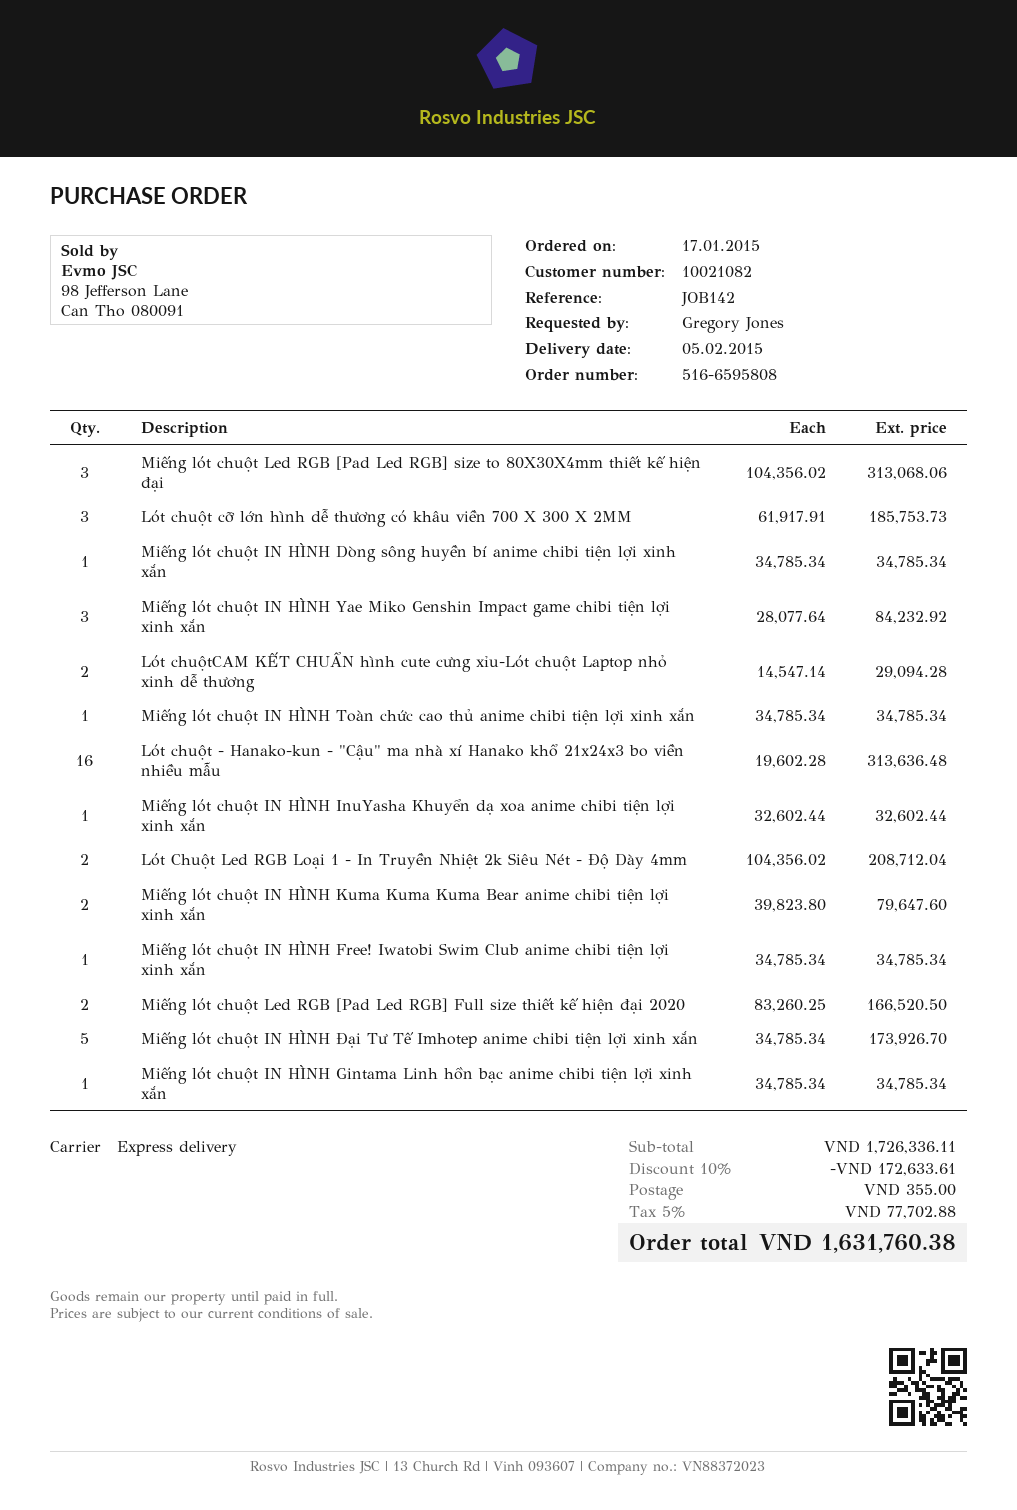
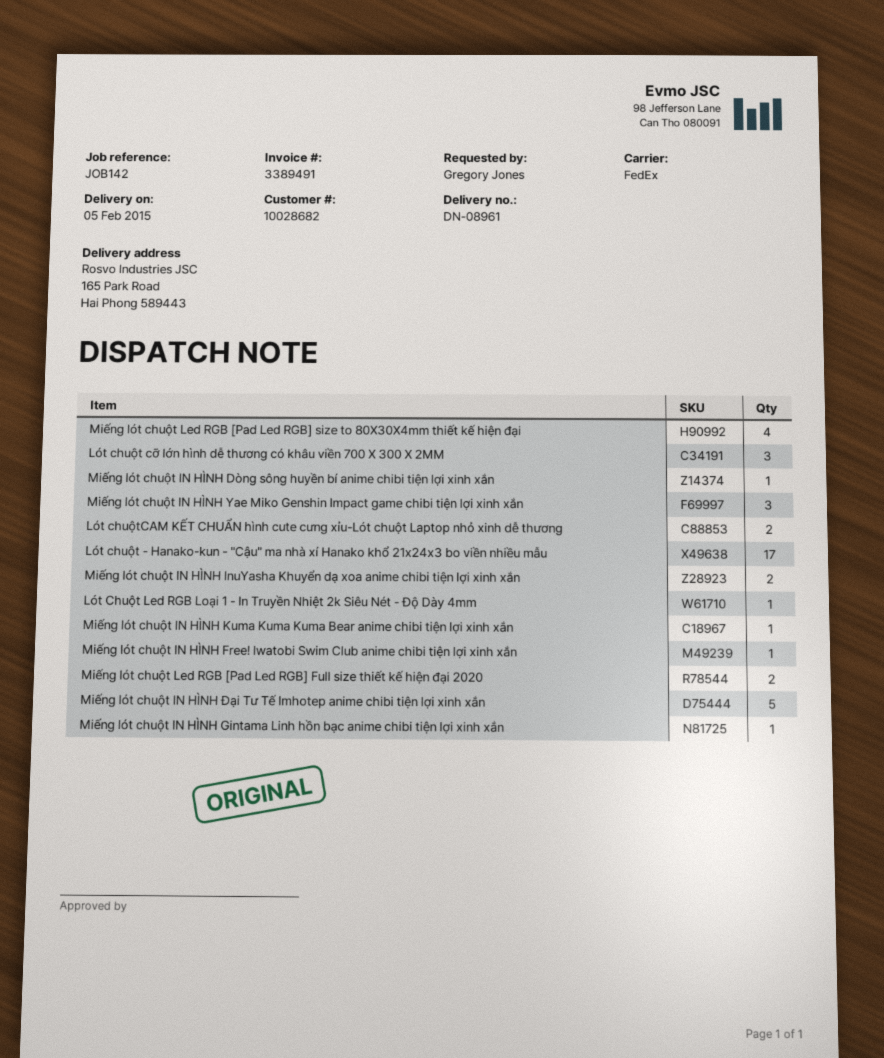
customer number: 10021082 -> 10028682
shipping method: express -> FedEx
Miếng lót chuột Led RGB [Pad Led RGB] size to 80X30X4mm thiết kế hiện đại: 3 -> 4
Miếng lót chuột IN HÌNH Toàn chức cao thủ anime chibi tiện lợi xinh xắn: 1 -> none
Lót chuột - Hanako-kun - "Cậu" ma nhà xí Hanako khổ 21x24x3 bo viền nhiều mẫu: 16 -> 17
Miếng lót chuột IN HÌNH InuYasha Khuyển dạ xoa anime chibi tiện lợi xinh xắn: 1 -> 2
Lót Chuột Led RGB Loại 1 - In Truyền Nhiệt 2k Siêu Nét - Độ Dày 4mm: 2 -> 1
Miếng lót chuột IN HÌNH Kuma Kuma Kuma Bear anime chibi tiện lợi xinh xắn: 2 -> 1

